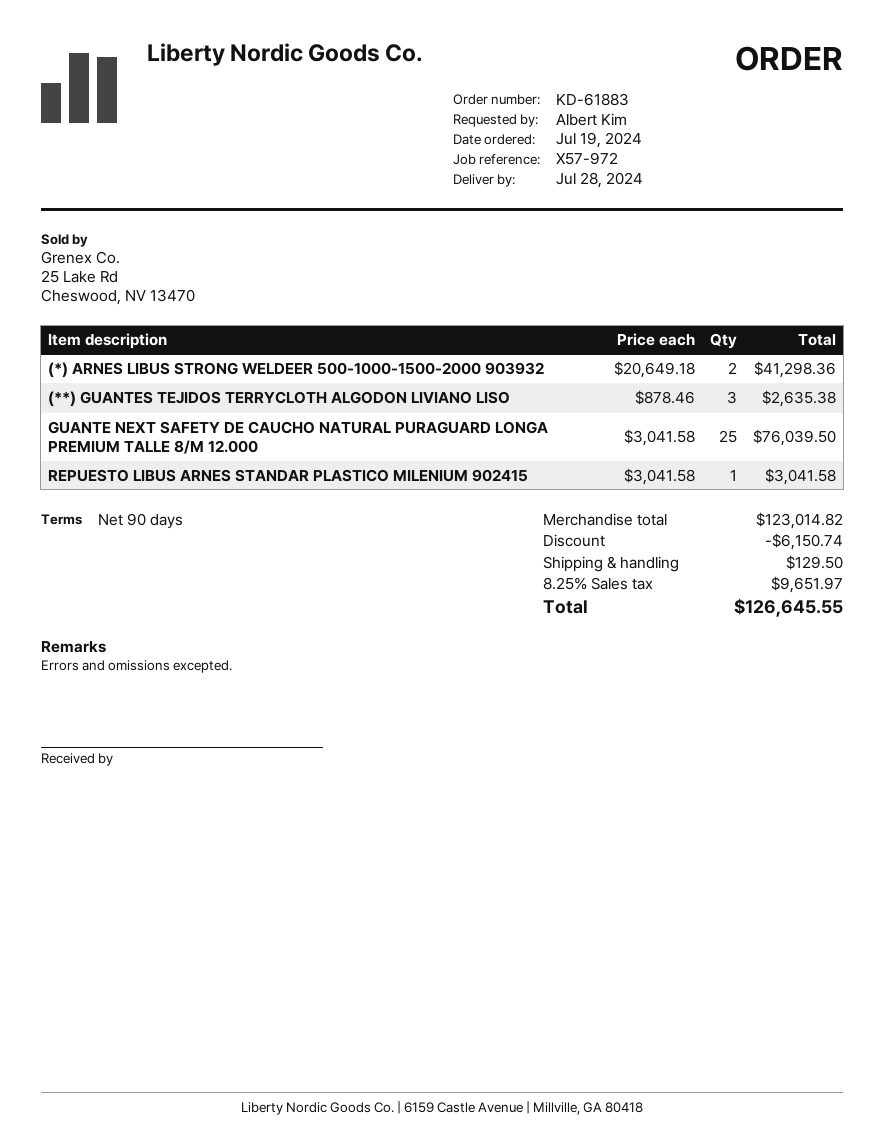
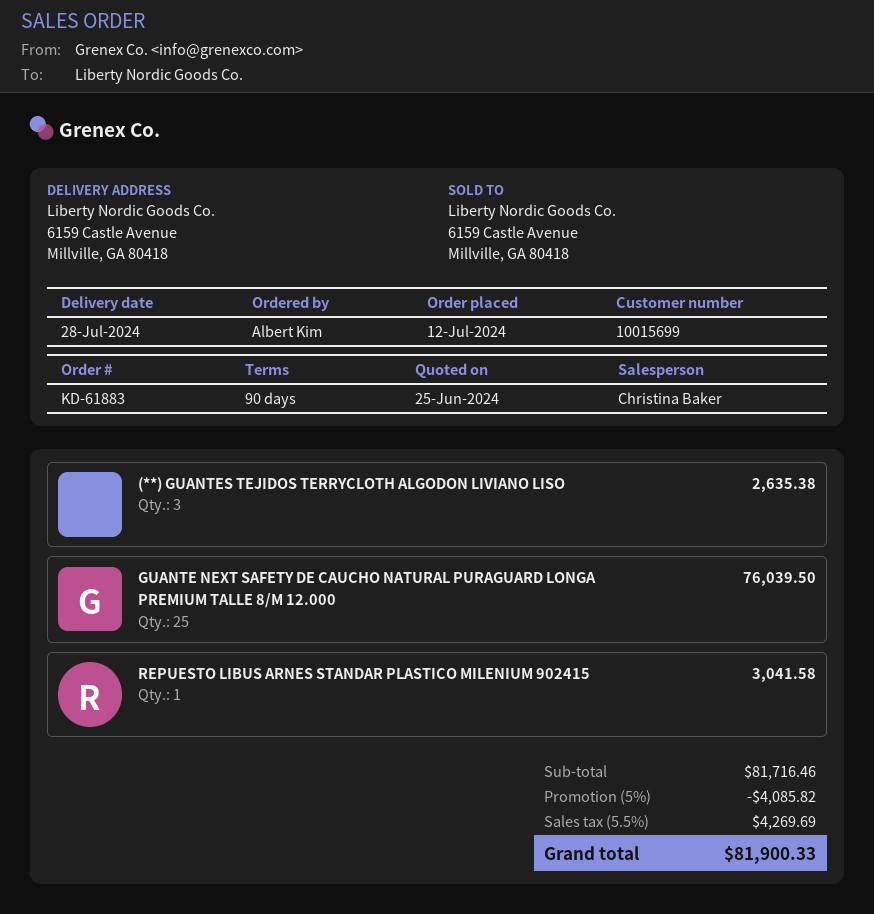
order date: 2024-07-19 -> 2024-07-12
(*) ARNES LIBUS STRONG WELDEER 500-1000-1500-2000 903932: 2 for 41298.36 -> none
subtotal: 123014.82 -> 81716.46
discount: 6150.74 -> 4085.82
shipping: 129.50 -> none
tax: 8.25% = 9651.97 -> 5.5% = 4269.69
total: 126645.55 -> 81900.33

